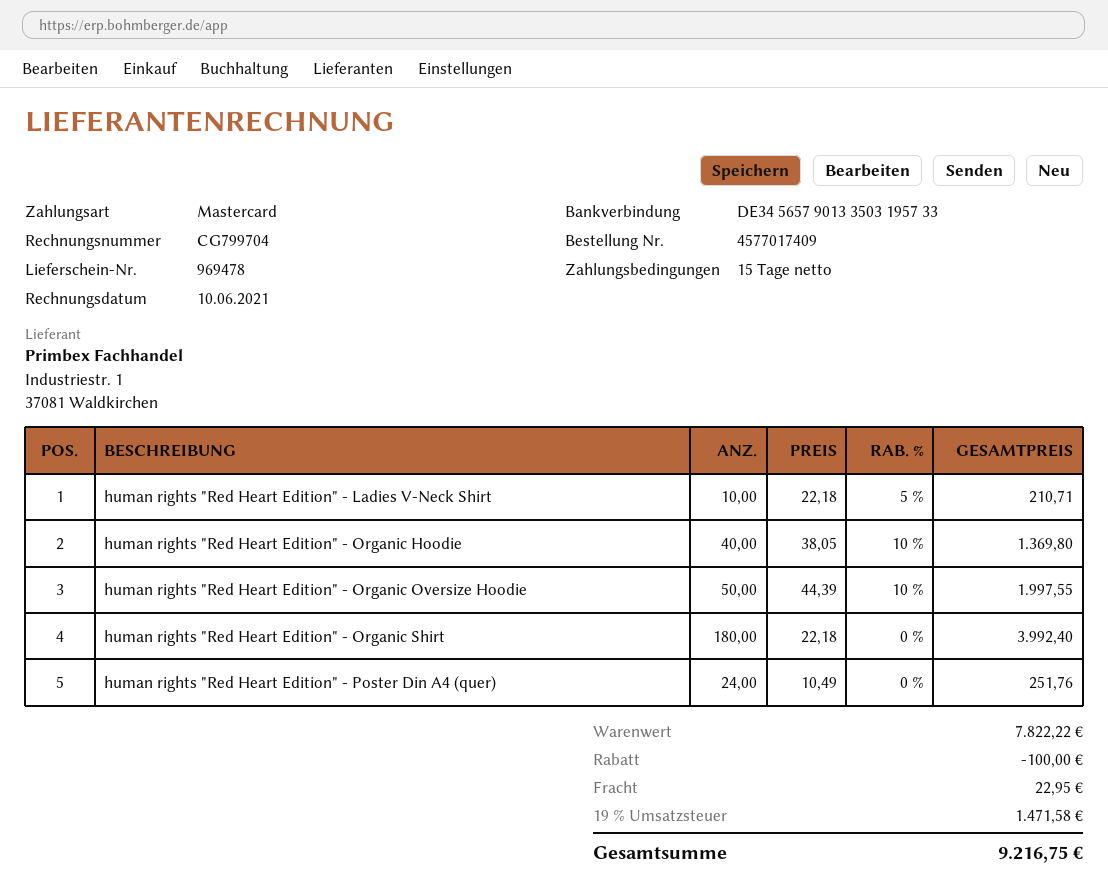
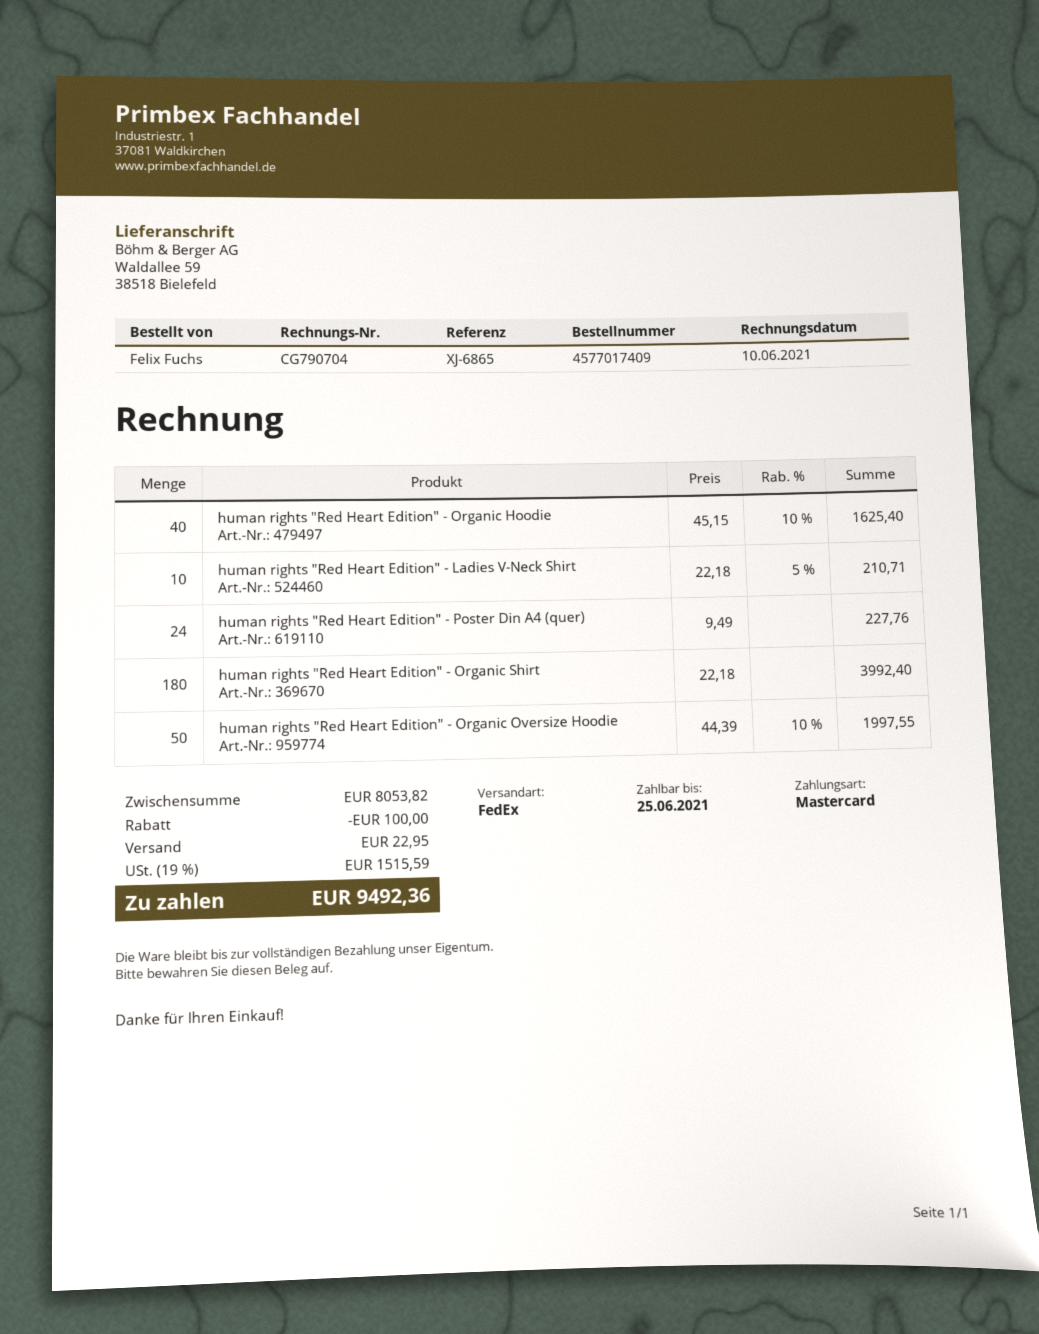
invoice number: CG799704 -> CG790704
human rights "Red Heart Edition" - Organic Hoodie: 40 x 38.05 - 10% = 1369.80 -> 40 x 45.15 - 10% = 1625.40
human rights "Red Heart Edition" - Poster Din A4 (quer): 24 x 10.49 = 251.76 -> 24 x 9.49 = 227.76
subtotal: 7822.22 -> 8053.82
tax: 19% = 1471.58 -> 19% = 1515.59
total: 9216.75 -> 9492.36

